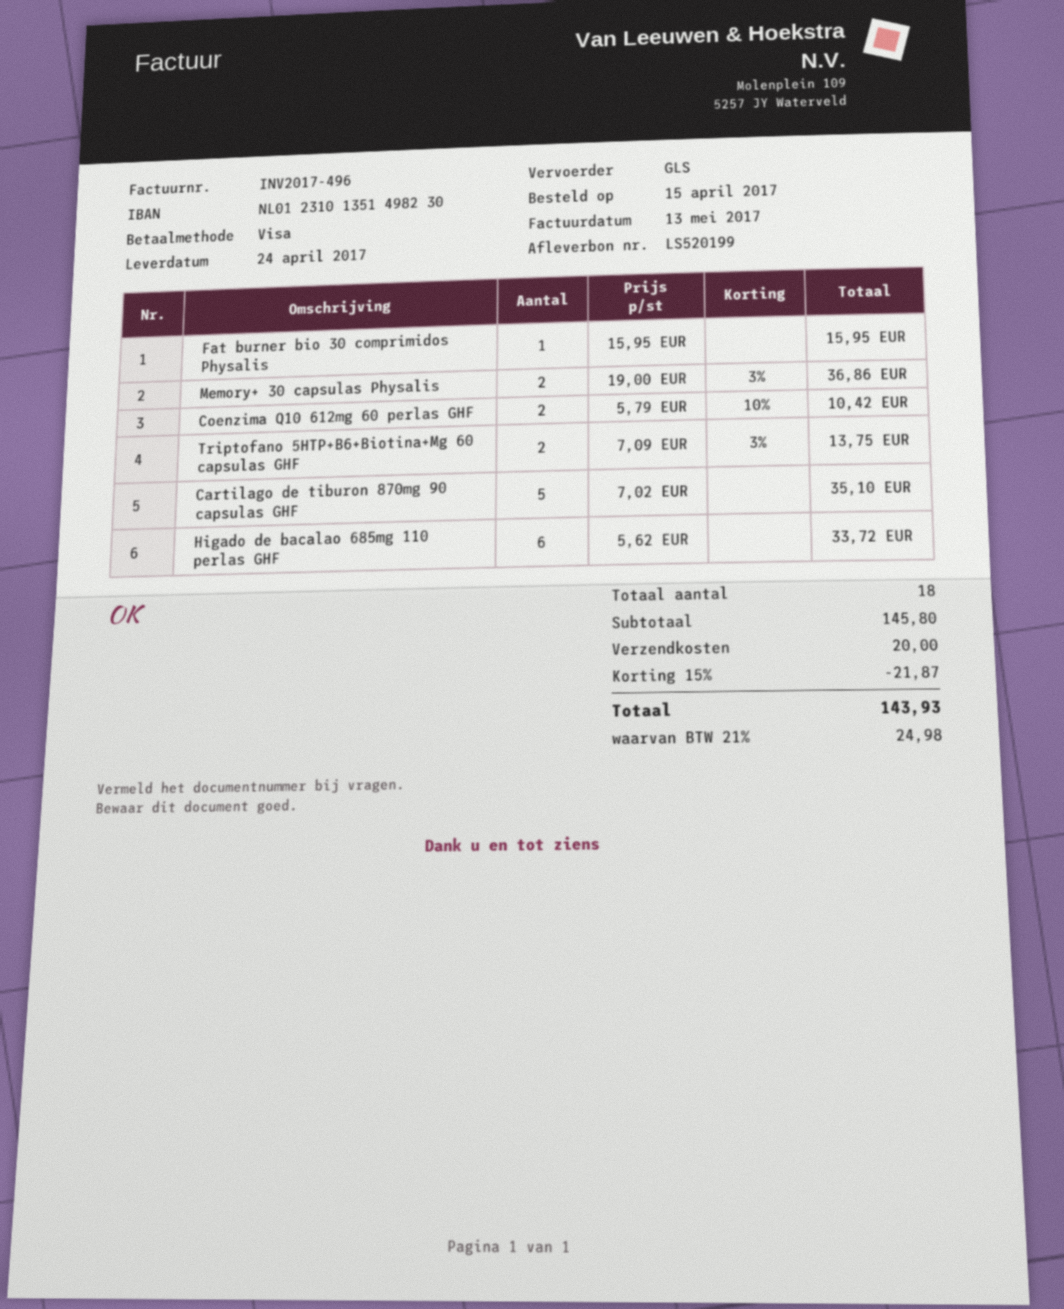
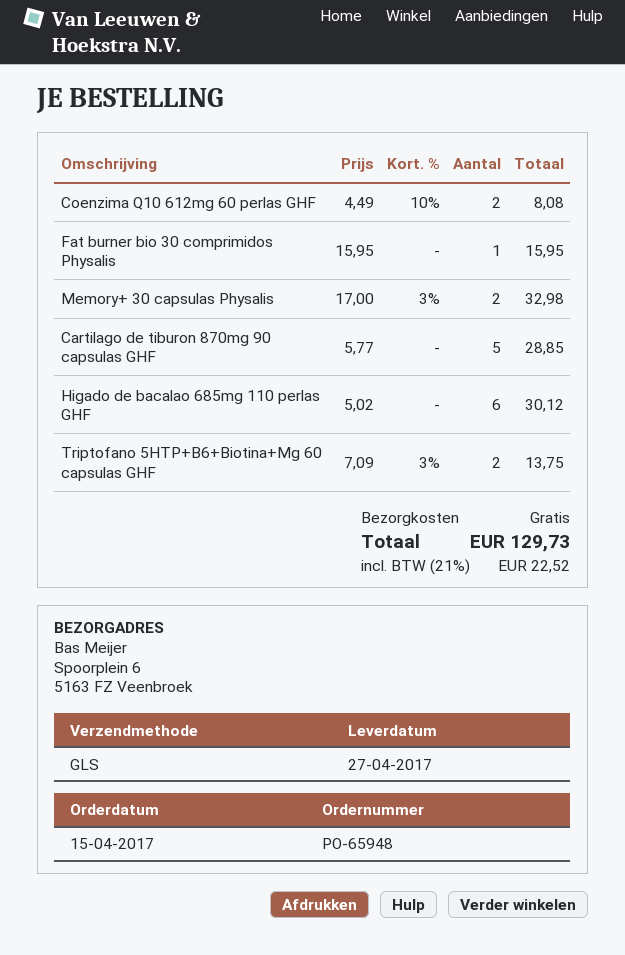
delivery date: 2017-04-24 -> 2017-04-27
Memory+ 30 capsulas Physalis: 2 x 19.00 - 3% = 36.86 -> 2 x 17.00 - 3% = 32.98
Coenzima Q10 612mg 60 perlas GHF: 2 x 5.79 - 10% = 10.42 -> 2 x 4.49 - 10% = 8.08
Cartilago de tiburon 870mg 90 capsulas GHF: 5 x 7.02 = 35.10 -> 5 x 5.77 = 28.85
Higado de bacalao 685mg 110 perlas GHF: 6 x 5.62 = 33.72 -> 6 x 5.02 = 30.12
discount: 15% = 21.87 -> none
shipping: 20.00 -> 0.00
tax: 21% = 24.98 -> 21% = 22.52
total: 143.93 -> 129.73

